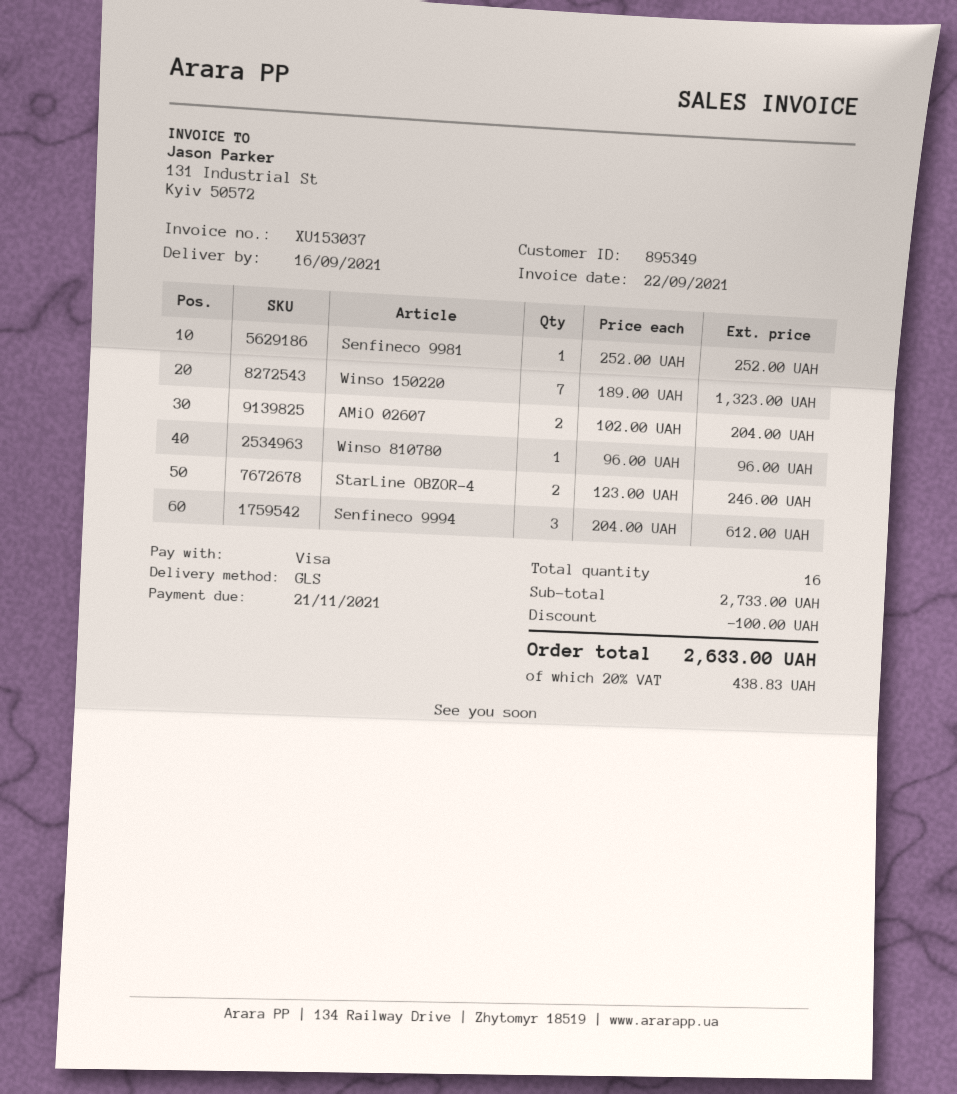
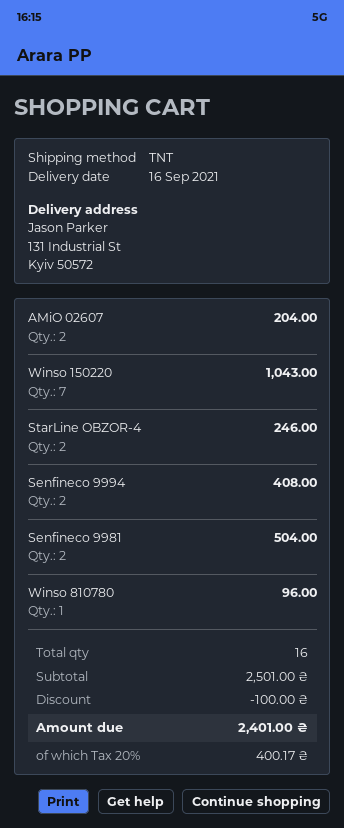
shipping method: GLS -> TNT
Senfineco 9981: 1 for 252.00 -> 2 for 504.00
Winso 150220: 7 for 1323.00 -> 7 for 1043.00
Senfineco 9994: 3 for 612.00 -> 2 for 408.00
subtotal: 2733.00 -> 2501.00
tax: 20% = 438.83 -> 20% = 400.17
total: 2633.00 -> 2401.00

